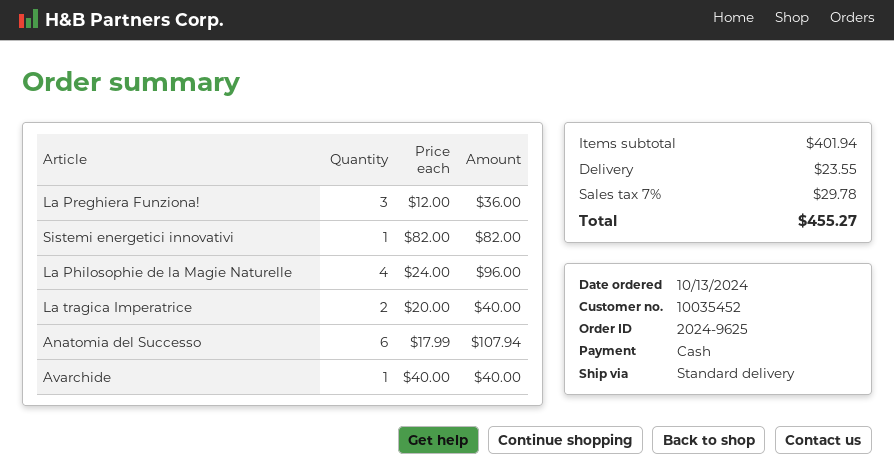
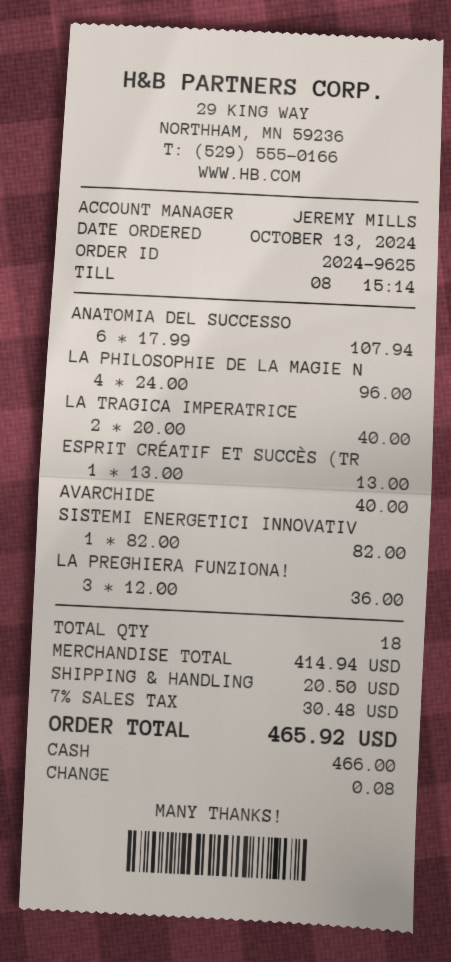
ESPRIT CRÉATIF ET SUCCÈS (TR: none -> 1 x 13.00 = 13.00
subtotal: 401.94 -> 414.94
shipping: 23.55 -> 20.50
tax: 7% = 29.78 -> 7% = 30.48
total: 455.27 -> 465.92

